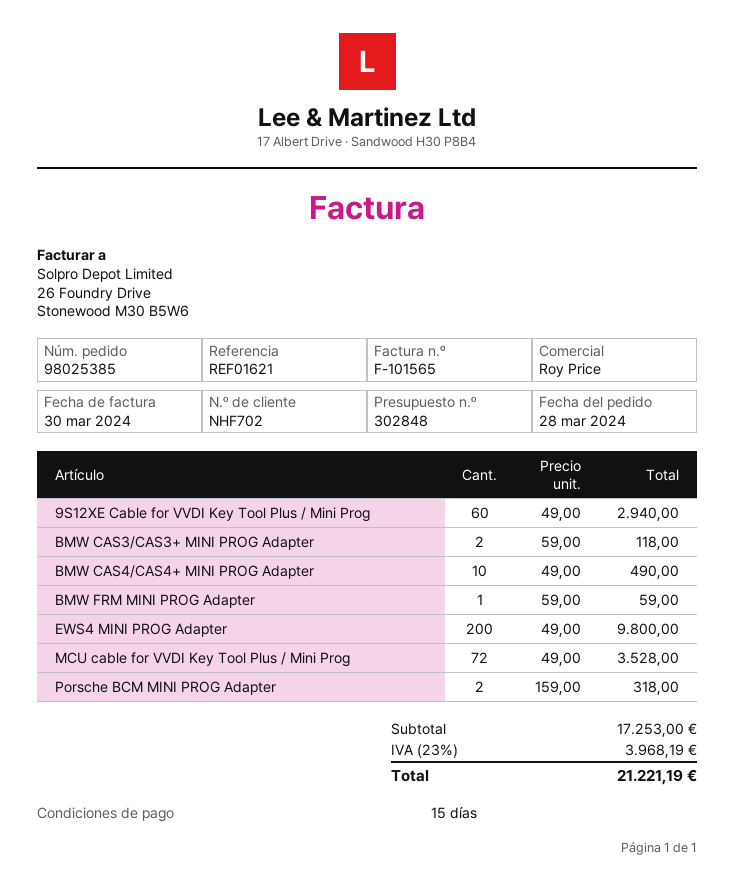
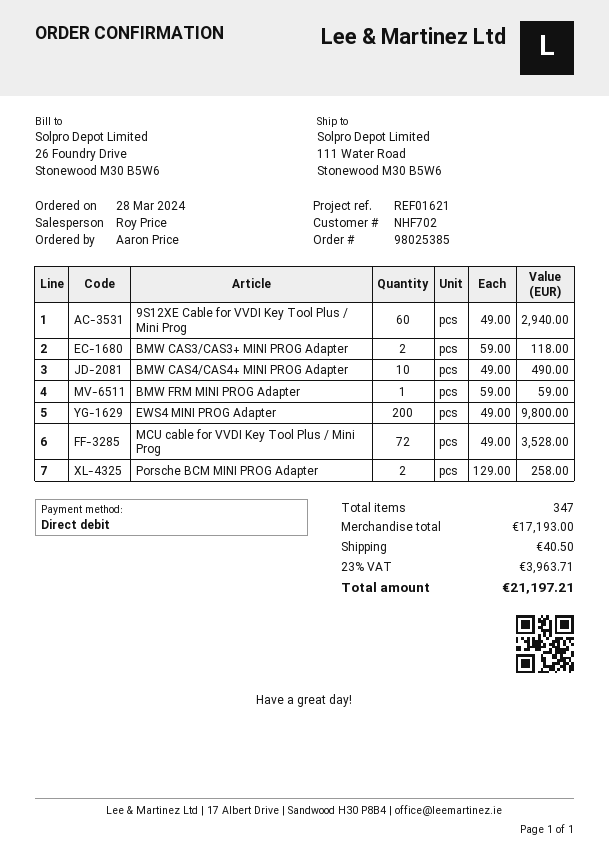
Porsche BCM MINI PROG Adapter: 2 x 159.00 = 318.00 -> 2 x 129.00 = 258.00
subtotal: 17253.00 -> 17193.00
shipping: none -> 40.50
tax: 23% = 3968.19 -> 23% = 3963.71
total: 21221.19 -> 21197.21

